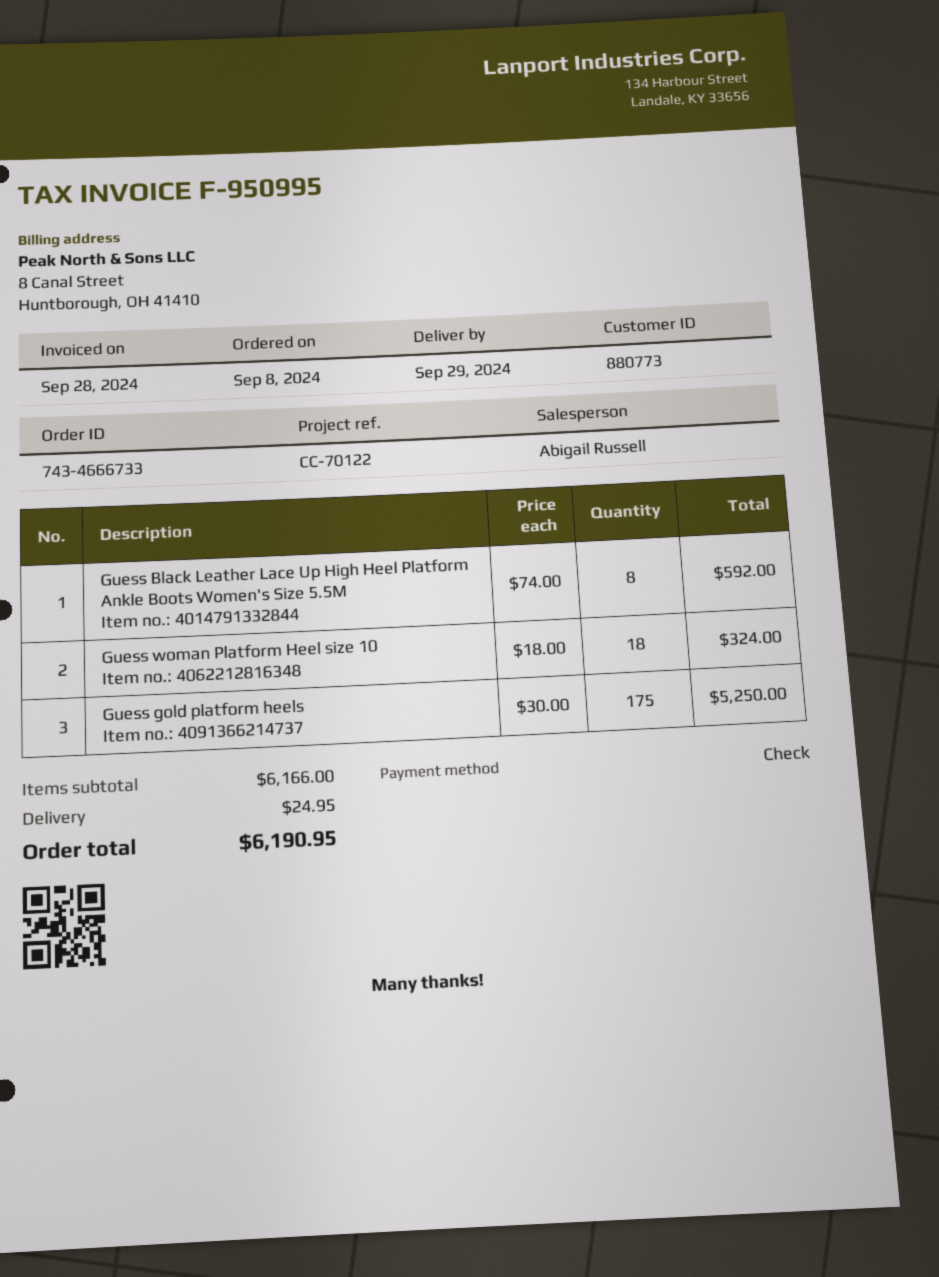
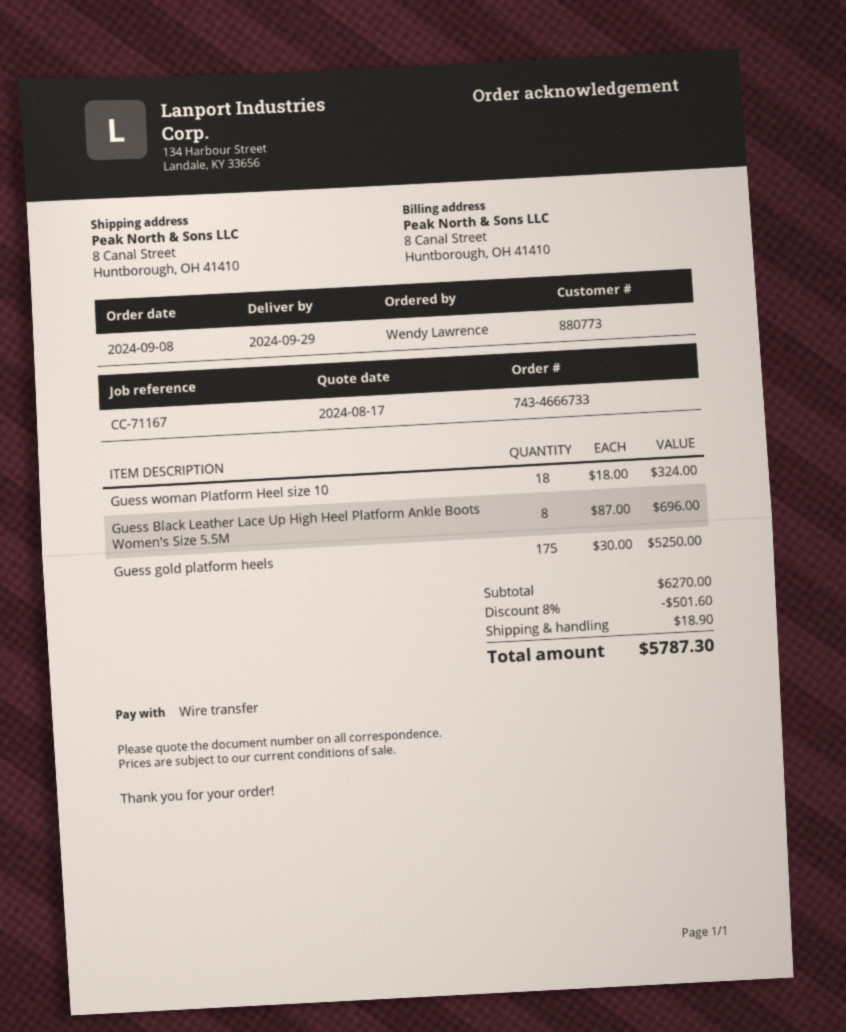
reference: CC-70122 -> CC-71167
payment method: cheque -> bank transfer
Guess Black Leather Lace Up High Heel Platform Ankle Boots Women's Size 5.5M: 8 x 74.00 = 592.00 -> 8 x 87.00 = 696.00
subtotal: 6166.00 -> 6270.00
discount: none -> 8% = 501.60
shipping: 24.95 -> 18.90
total: 6190.95 -> 5787.30

